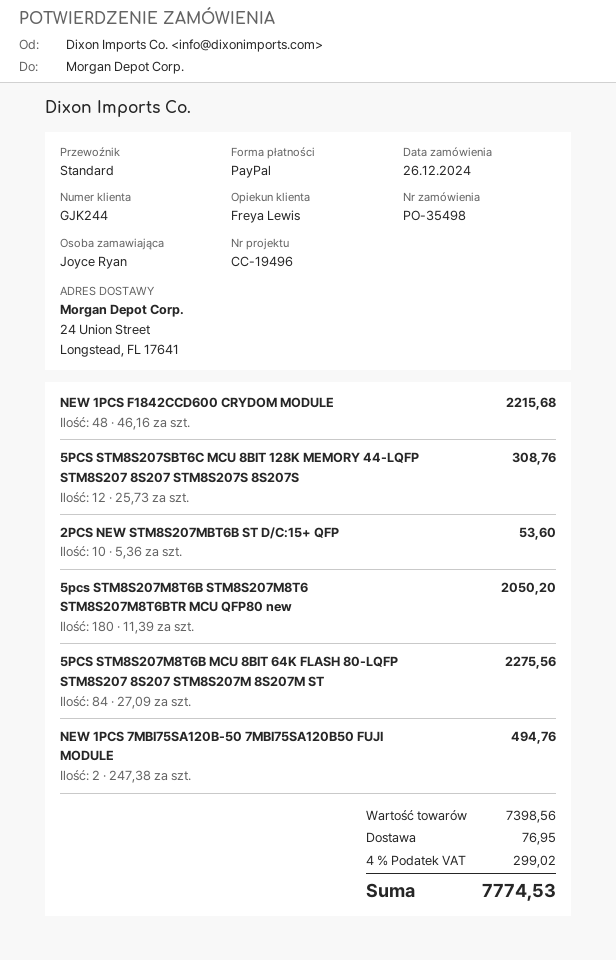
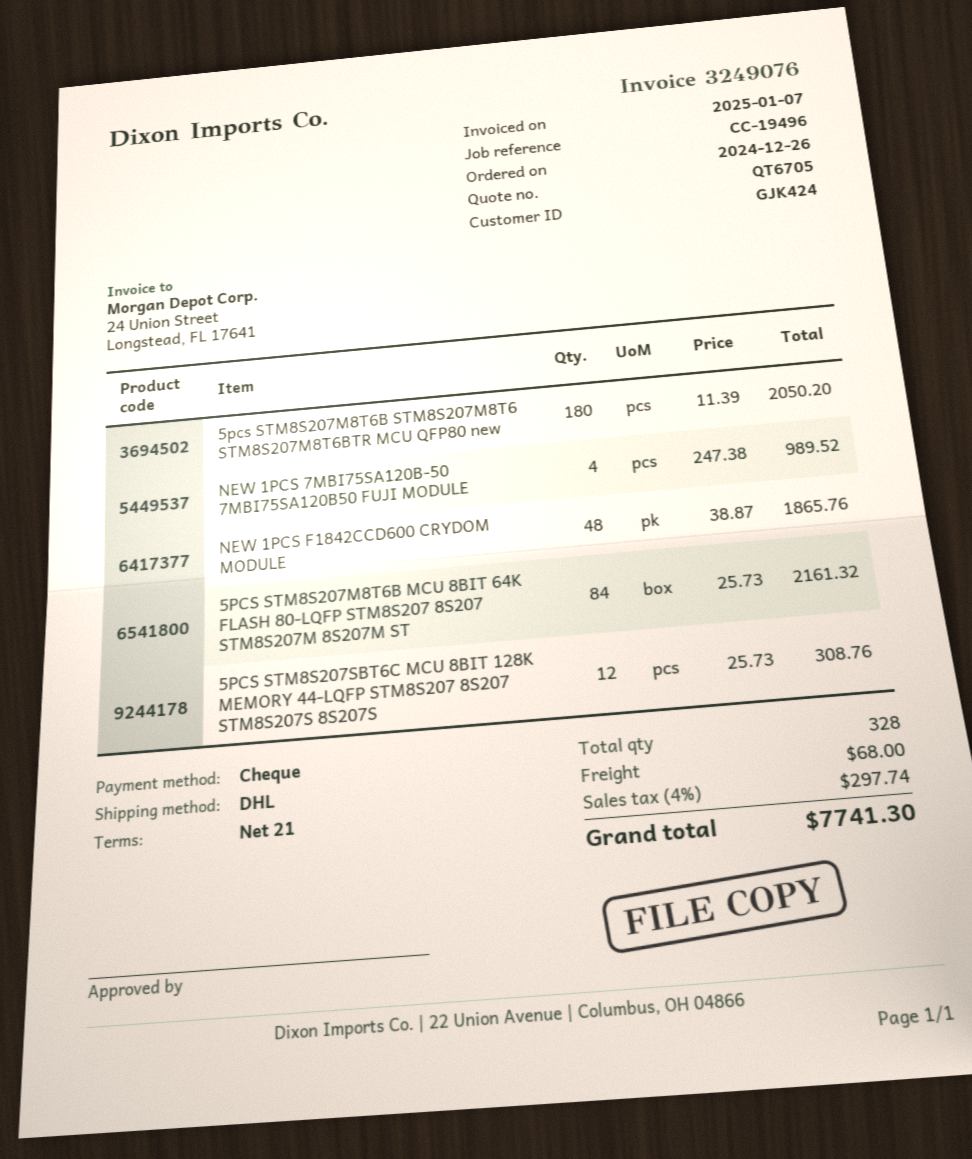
customer number: GJK244 -> GJK424
payment method: PayPal -> cheque
shipping method: standard -> DHL
NEW 1PCS F1842CCD600 CRYDOM MODULE: 48 x 46.16 = 2215.68 -> 48 x 38.87 = 1865.76
2PCS NEW STM8S207MBT6B ST D/C:15+ QFP: 10 x 5.36 = 53.60 -> none
5PCS STM8S207M8T6B MCU 8BIT 64K FLASH 80-LQFP STM8S207 8S207 STM8S207M 8S207M ST: 84 x 27.09 = 2275.56 -> 84 x 25.73 = 2161.32
NEW 1PCS 7MBI75SA120B-50 7MBI75SA120B50 FUJI MODULE: 2 x 247.38 = 494.76 -> 4 x 247.38 = 989.52
shipping: 76.95 -> 68.00
tax: 4% = 299.02 -> 4% = 297.74
total: 7774.53 -> 7741.30

